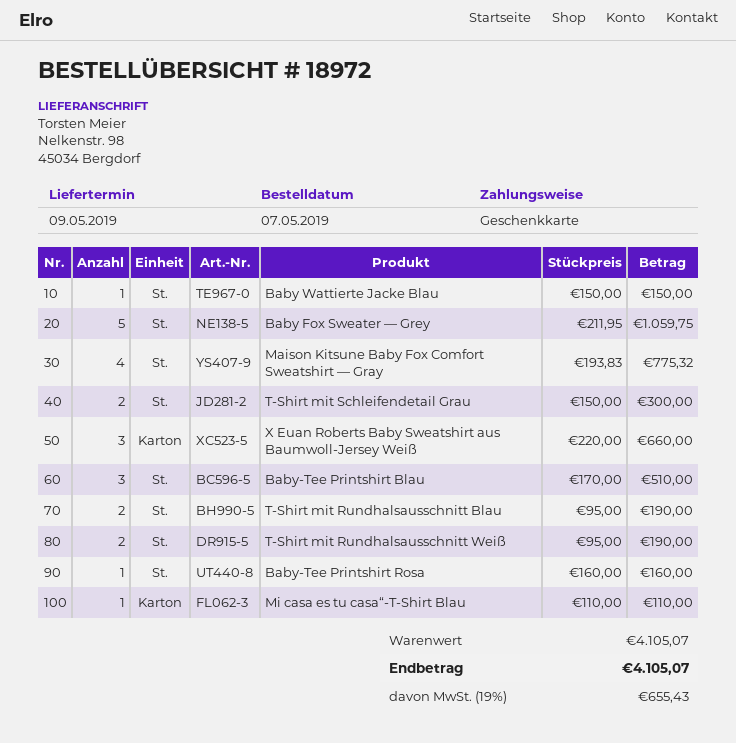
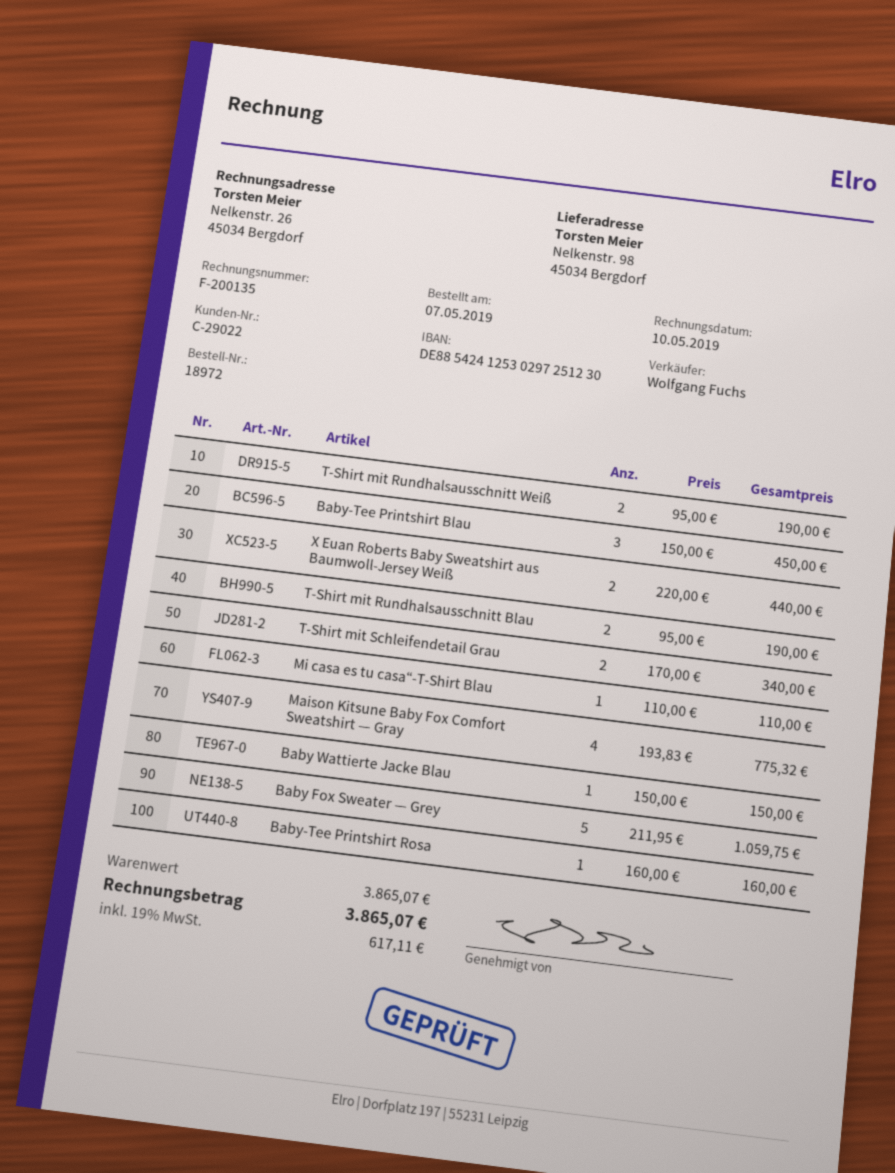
T-Shirt mit Schleifendetail Grau: 2 x 150.00 = 300.00 -> 2 x 170.00 = 340.00
X Euan Roberts Baby Sweatshirt aus Baumwoll-Jersey Weiß: 3 x 220.00 = 660.00 -> 2 x 220.00 = 440.00
Baby-Tee Printshirt Blau: 3 x 170.00 = 510.00 -> 3 x 150.00 = 450.00
subtotal: 4105.07 -> 3865.07
tax: 19% = 655.43 -> 19% = 617.11
total: 4105.07 -> 3865.07

